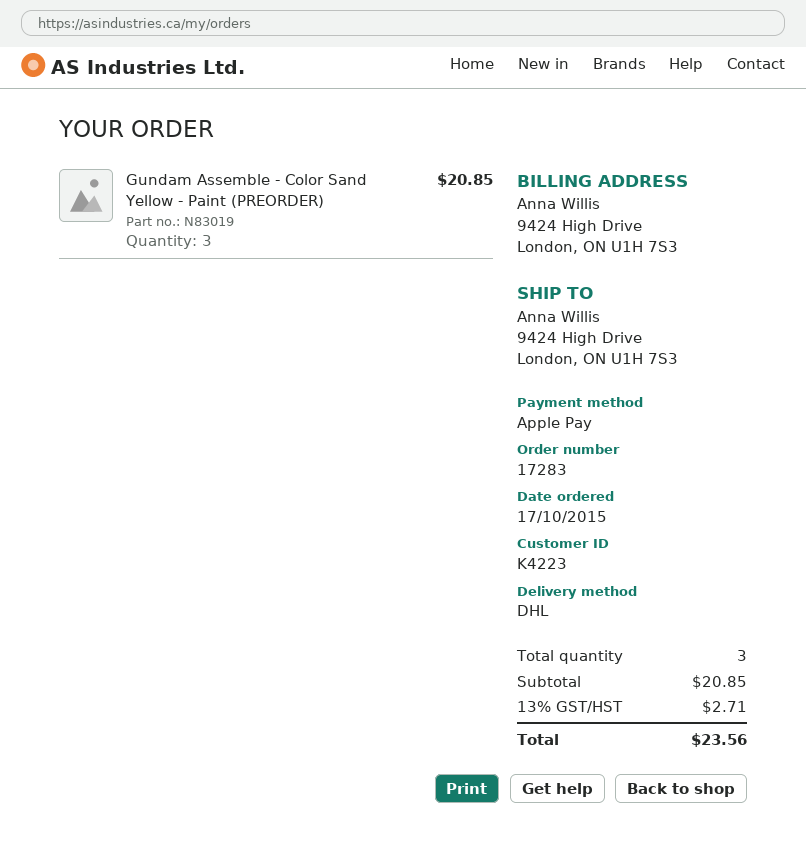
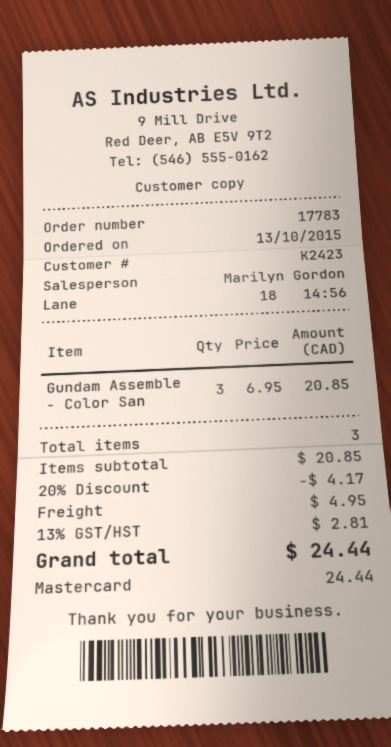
order number: 17283 -> 17783
order date: 2015-10-17 -> 2015-10-13
customer number: K4223 -> K2423
payment method: Apple Pay -> Mastercard
discount: none -> 20% = 4.17
shipping: none -> 4.95
tax: 13% = 2.71 -> 13% = 2.81
total: 23.56 -> 24.44

